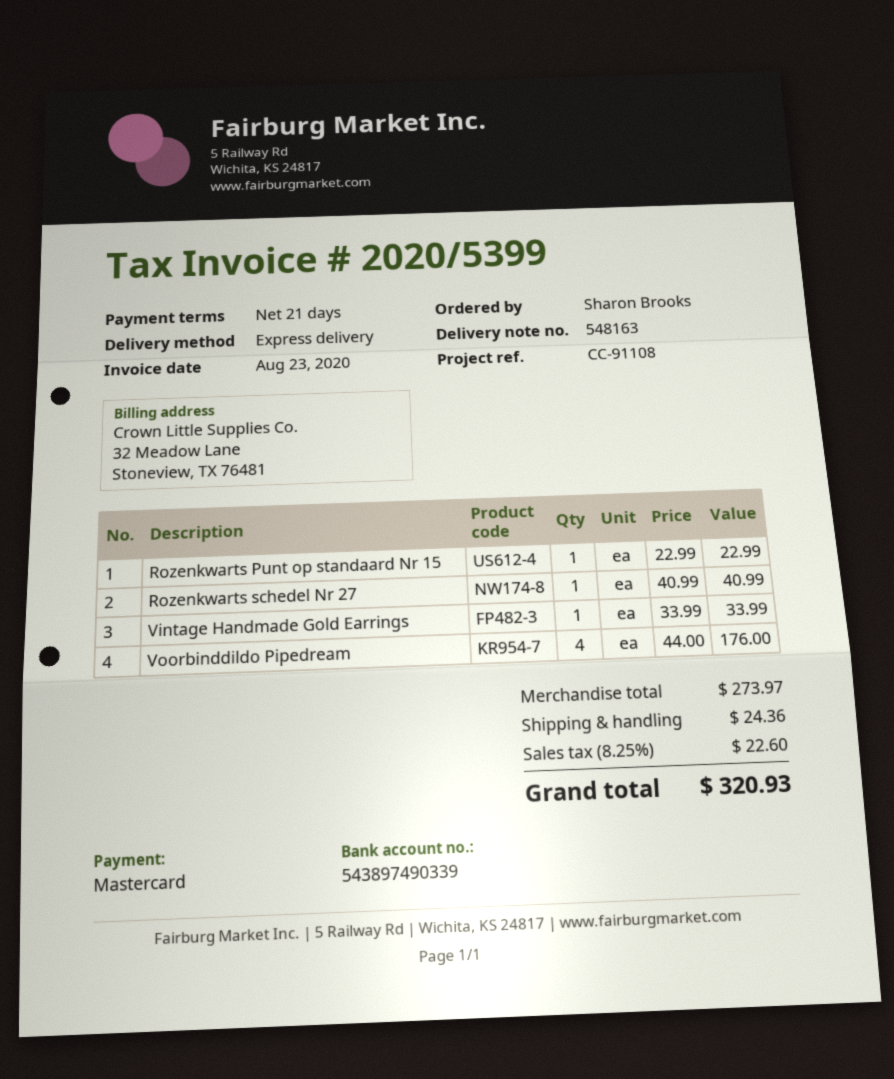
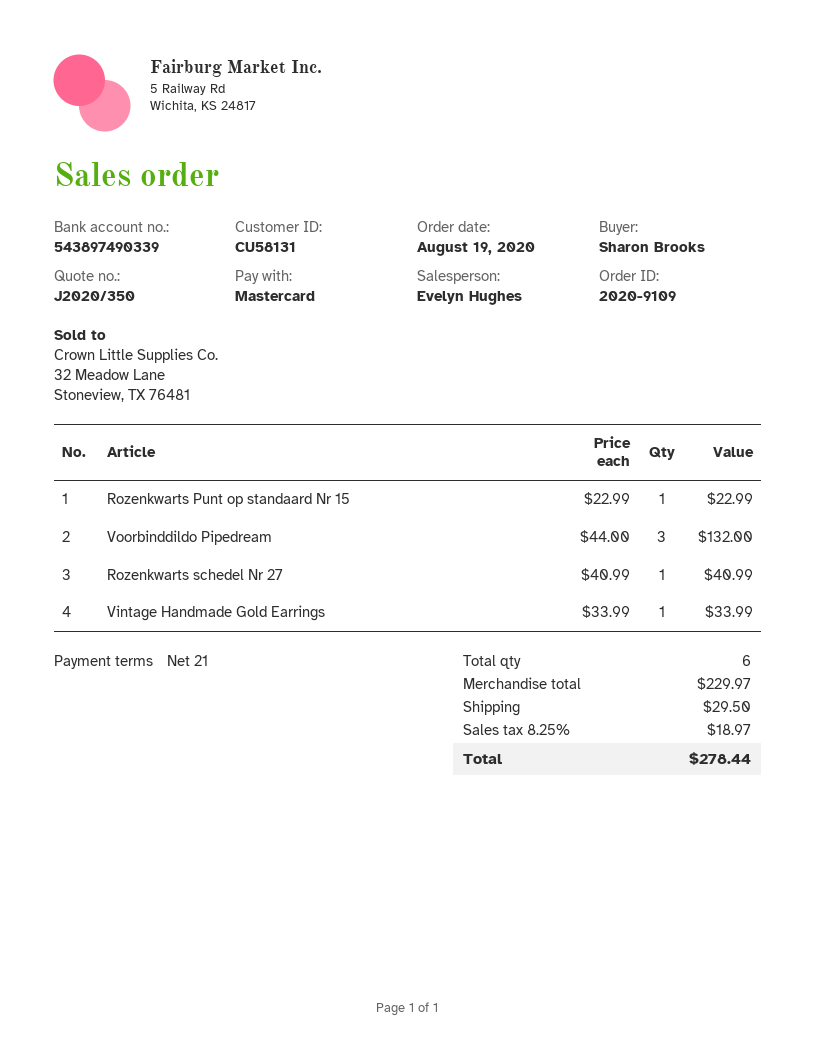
Voorbinddildo Pipedream: 4 x 44.00 = 176.00 -> 3 x 44.00 = 132.00
subtotal: 273.97 -> 229.97
shipping: 24.36 -> 29.50
tax: 8.25% = 22.60 -> 8.25% = 18.97
total: 320.93 -> 278.44

